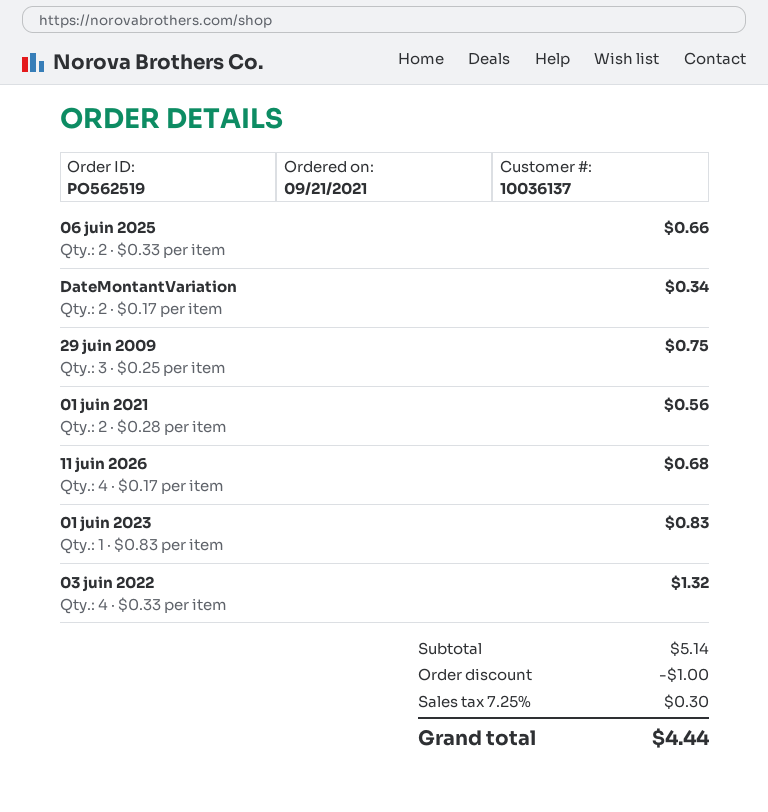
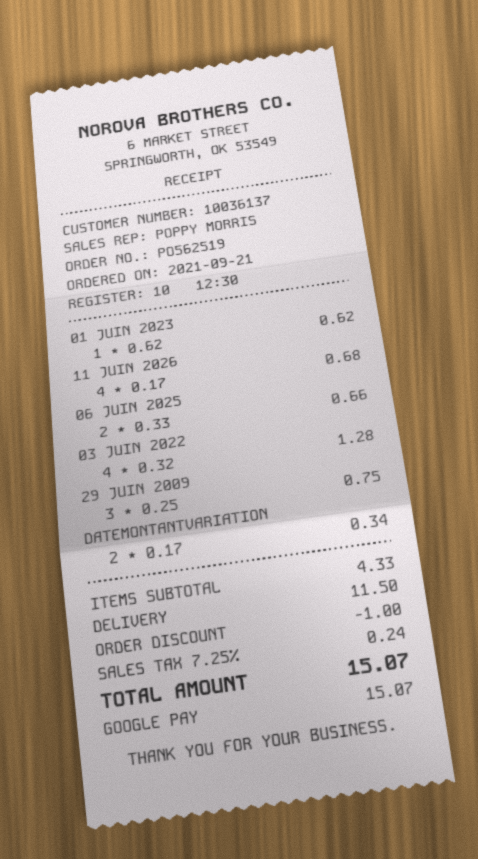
01 juin 2021: 2 x 0.28 = 0.56 -> none
01 juin 2023: 1 x 0.83 = 0.83 -> 1 x 0.62 = 0.62
03 juin 2022: 4 x 0.33 = 1.32 -> 4 x 0.32 = 1.28
subtotal: 5.14 -> 4.33
shipping: none -> 11.50
tax: 7.25% = 0.30 -> 7.25% = 0.24
total: 4.44 -> 15.07

